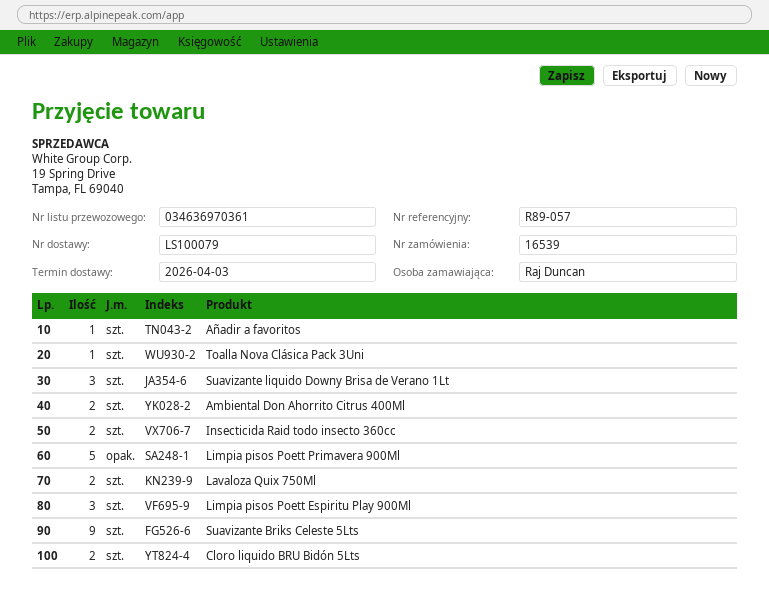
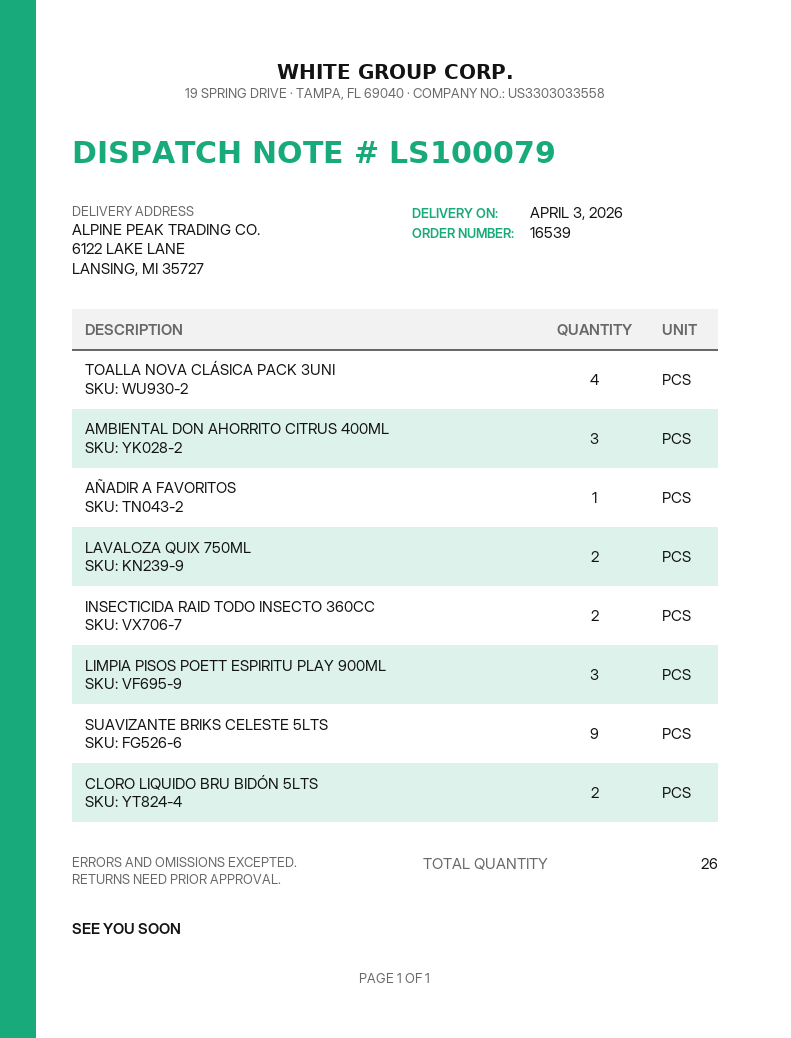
Toalla Nova Clásica Pack 3Uni: 1 -> 4
Suavizante liquido Downy Brisa de Verano 1Lt: 3 -> none
Ambiental Don Ahorrito Citrus 400Ml: 2 -> 3
Limpia pisos Poett Primavera 900Ml: 5 -> none

